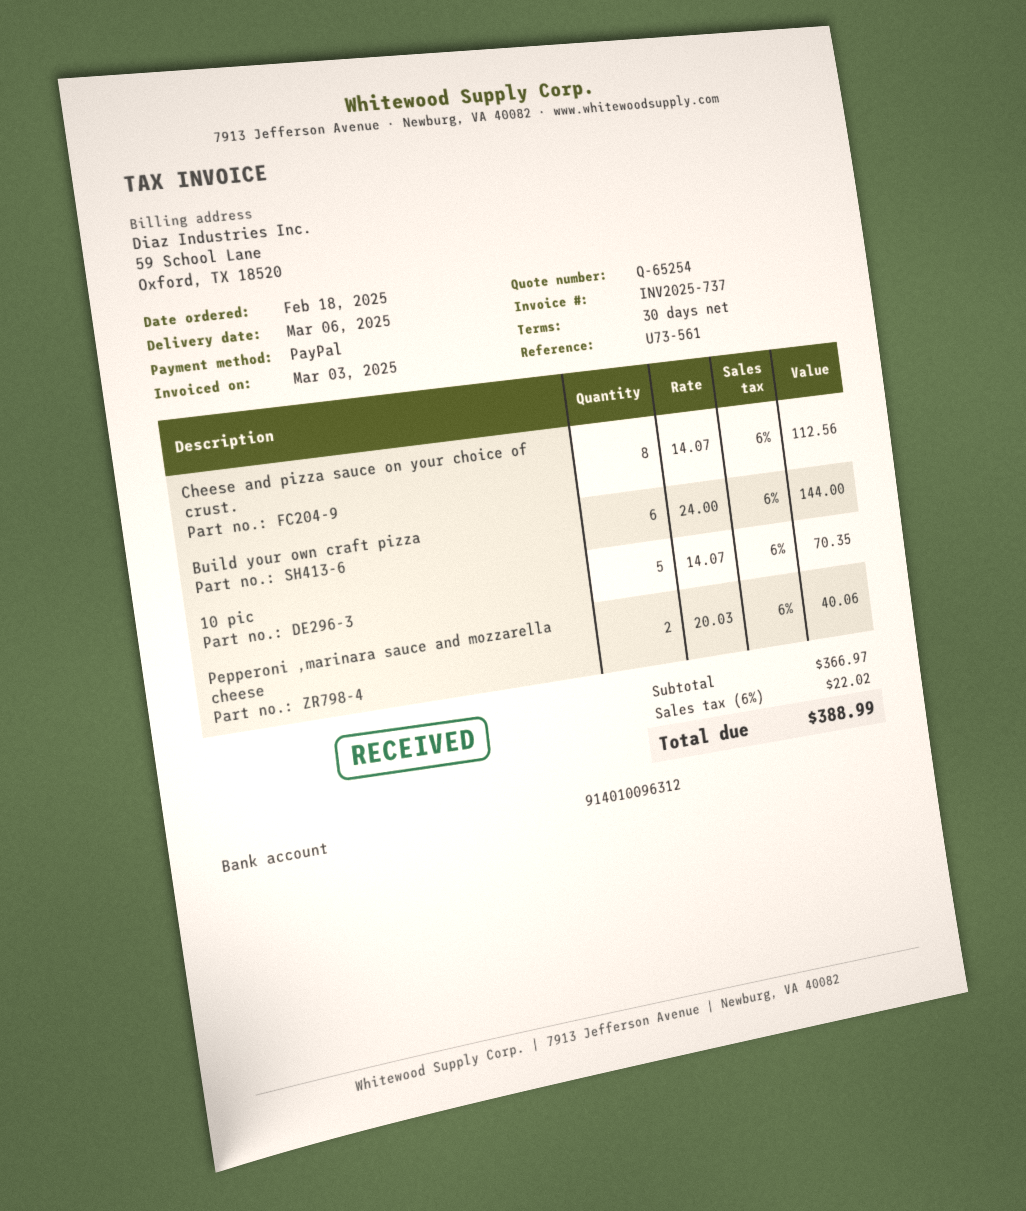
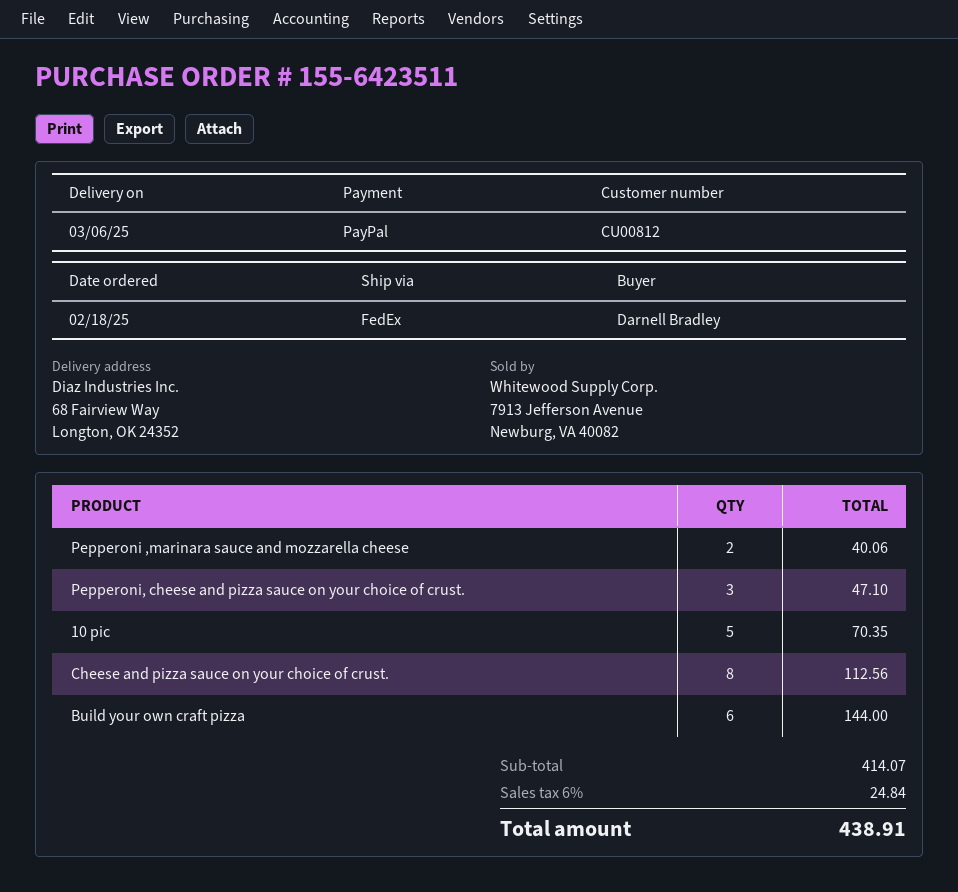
Pepperoni, cheese and pizza sauce on your choice of crust.: none -> 3 for 47.10
subtotal: 366.97 -> 414.07
tax: 6% = 22.02 -> 6% = 24.84
total: 388.99 -> 438.91

